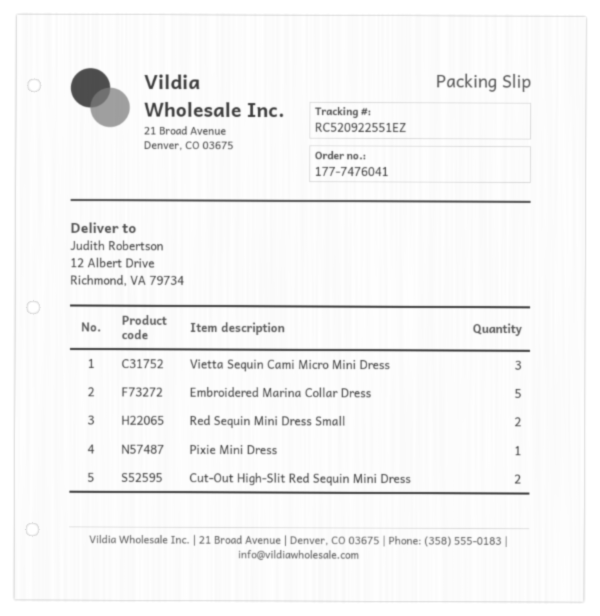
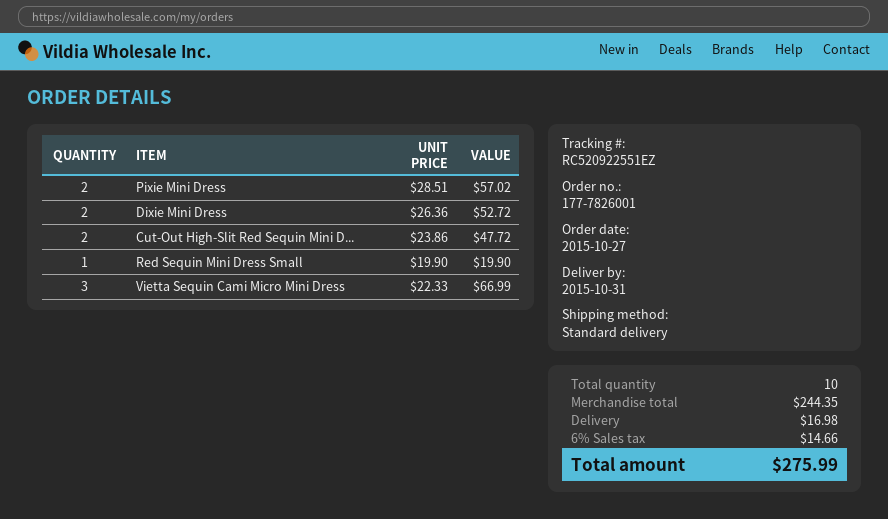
order number: 177-7476041 -> 177-7826001
Embroidered Marina Collar Dress: 5 -> none
Red Sequin Mini Dress Small: 2 -> 1
Pixie Mini Dress: 1 -> 2
Dixie Mini Dress: none -> 2

